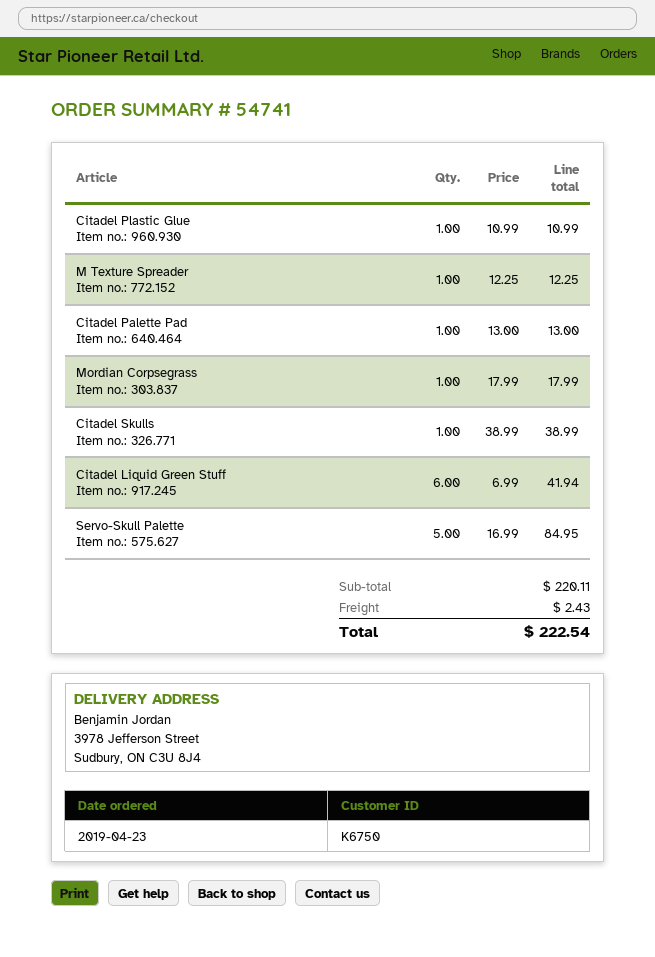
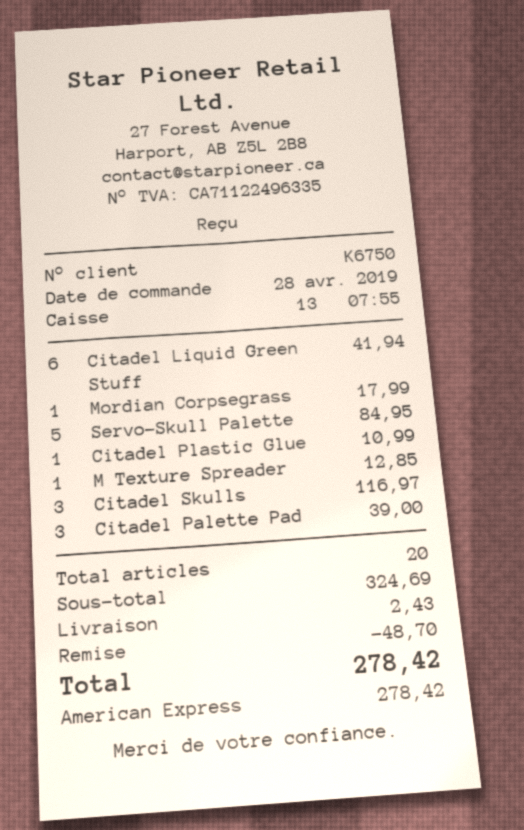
order date: 2019-04-23 -> 2019-04-28
M Texture Spreader: 1 for 12.25 -> 1 for 12.85
Citadel Palette Pad: 1 for 13.00 -> 3 for 39.00
Citadel Skulls: 1 for 38.99 -> 3 for 116.97
subtotal: 220.11 -> 324.69
discount: none -> 48.70
total: 222.54 -> 278.42

